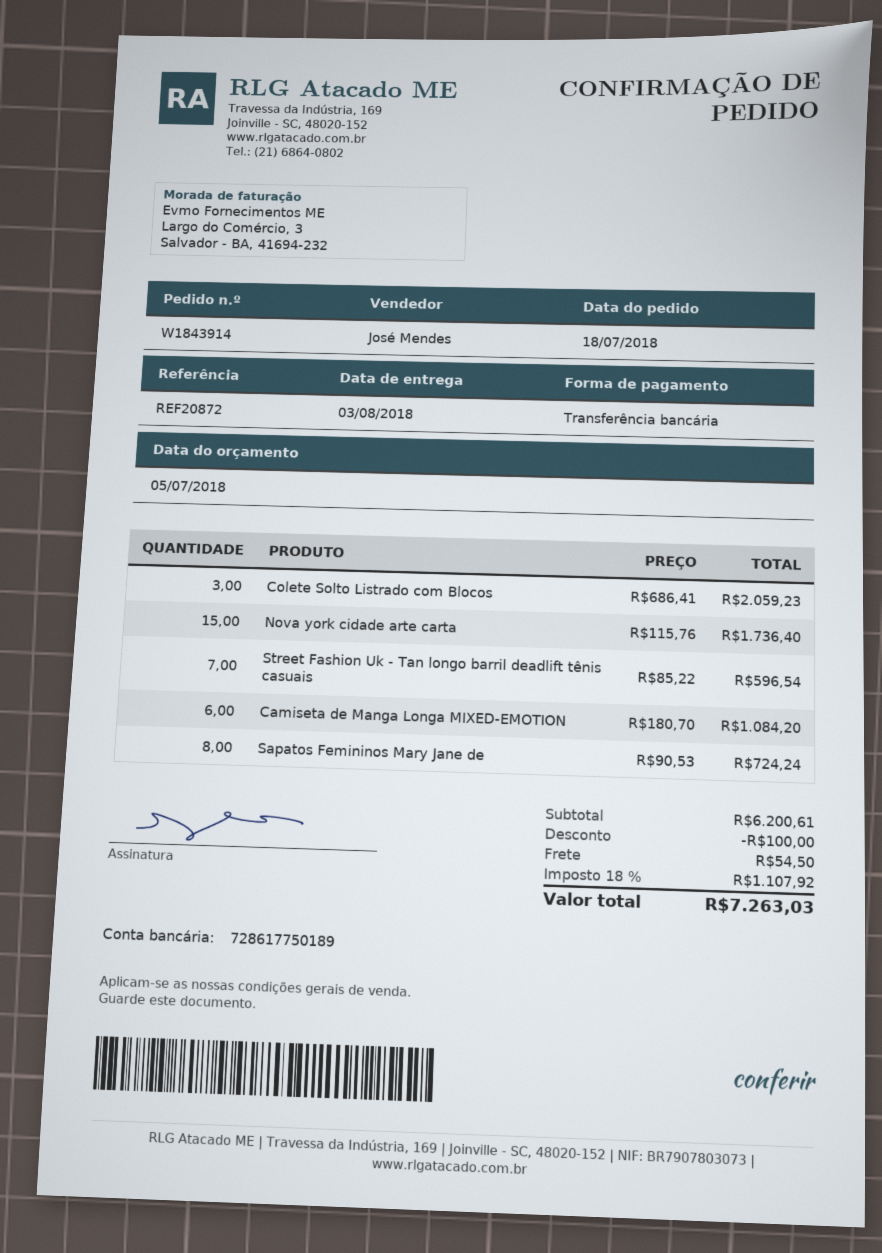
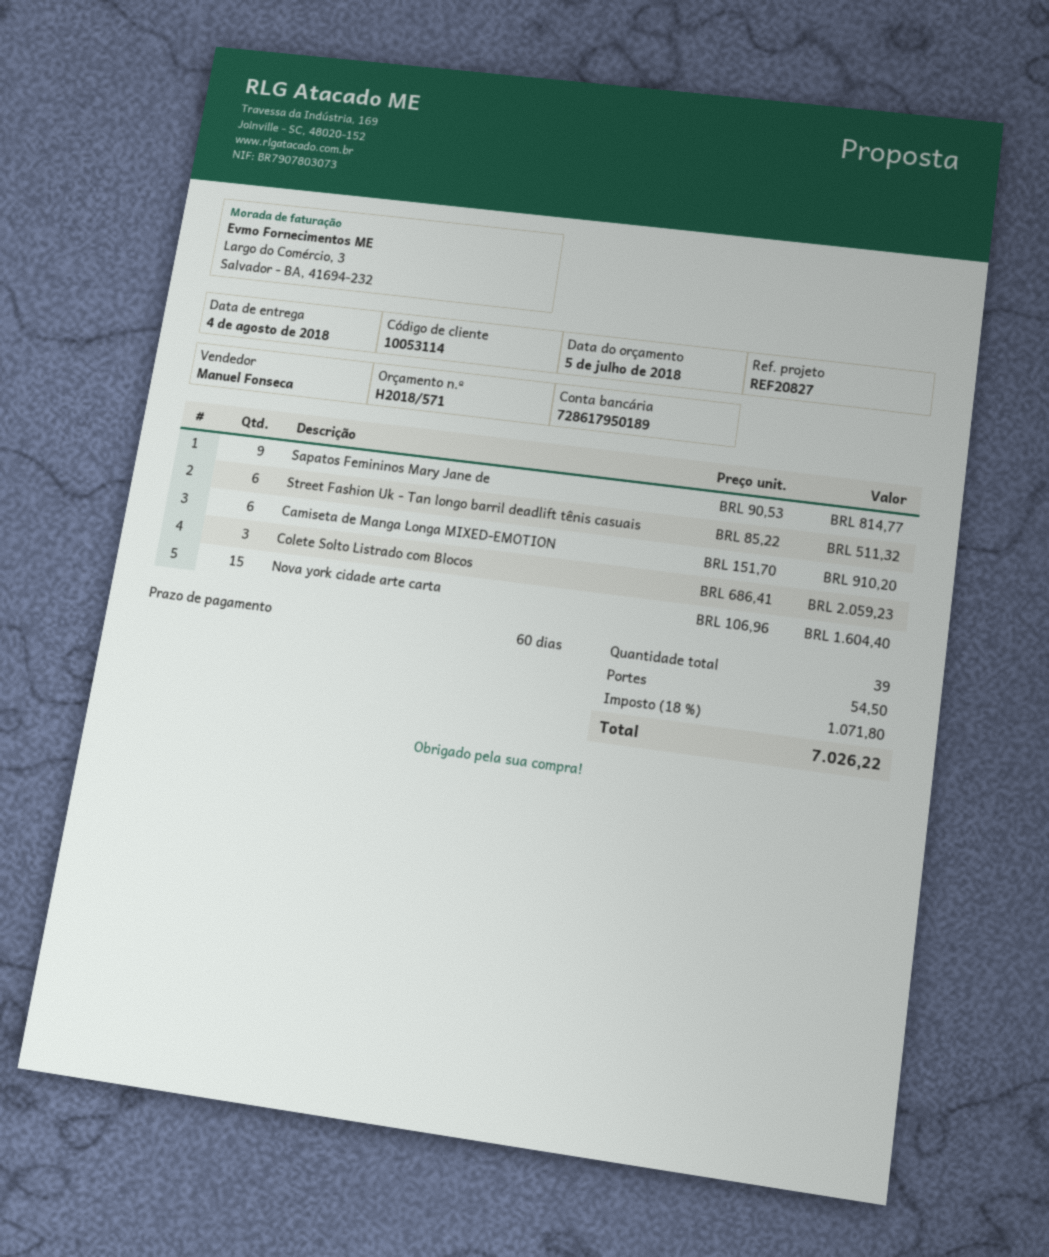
delivery date: 2018-08-03 -> 2018-08-04
reference: REF20872 -> REF20827
sales rep: José Mendes -> Manuel Fonseca
bank account: 728617750189 -> 728617950189
Nova york cidade arte carta: 15 x 115.76 = 1736.40 -> 15 x 106.96 = 1604.40
Street Fashion Uk - Tan longo barril deadlift tênis casuais: 7 x 85.22 = 596.54 -> 6 x 85.22 = 511.32
Camiseta de Manga Longa MIXED-EMOTION: 6 x 180.70 = 1084.20 -> 6 x 151.70 = 910.20
Sapatos Femininos Mary Jane de: 8 x 90.53 = 724.24 -> 9 x 90.53 = 814.77
discount: 100.00 -> none
tax: 18% = 1107.92 -> 18% = 1071.80
total: 7263.03 -> 7026.22

